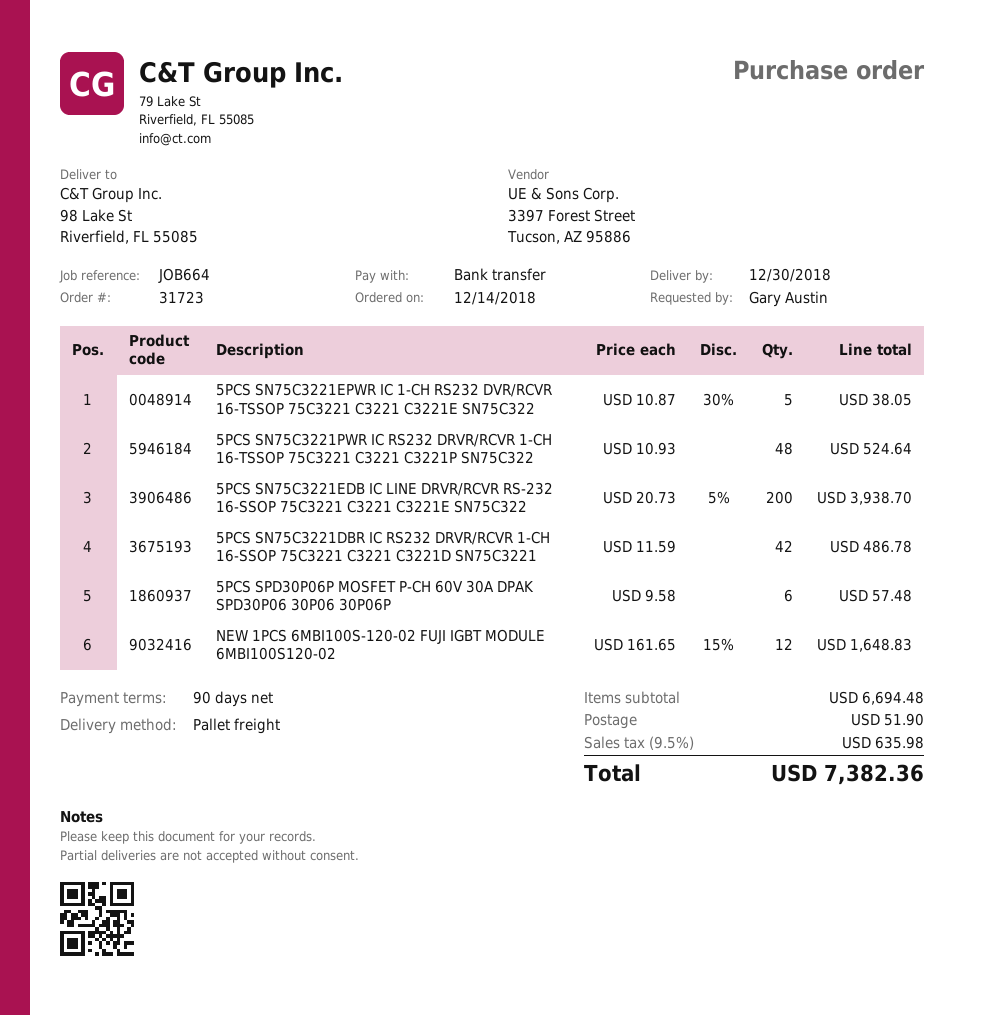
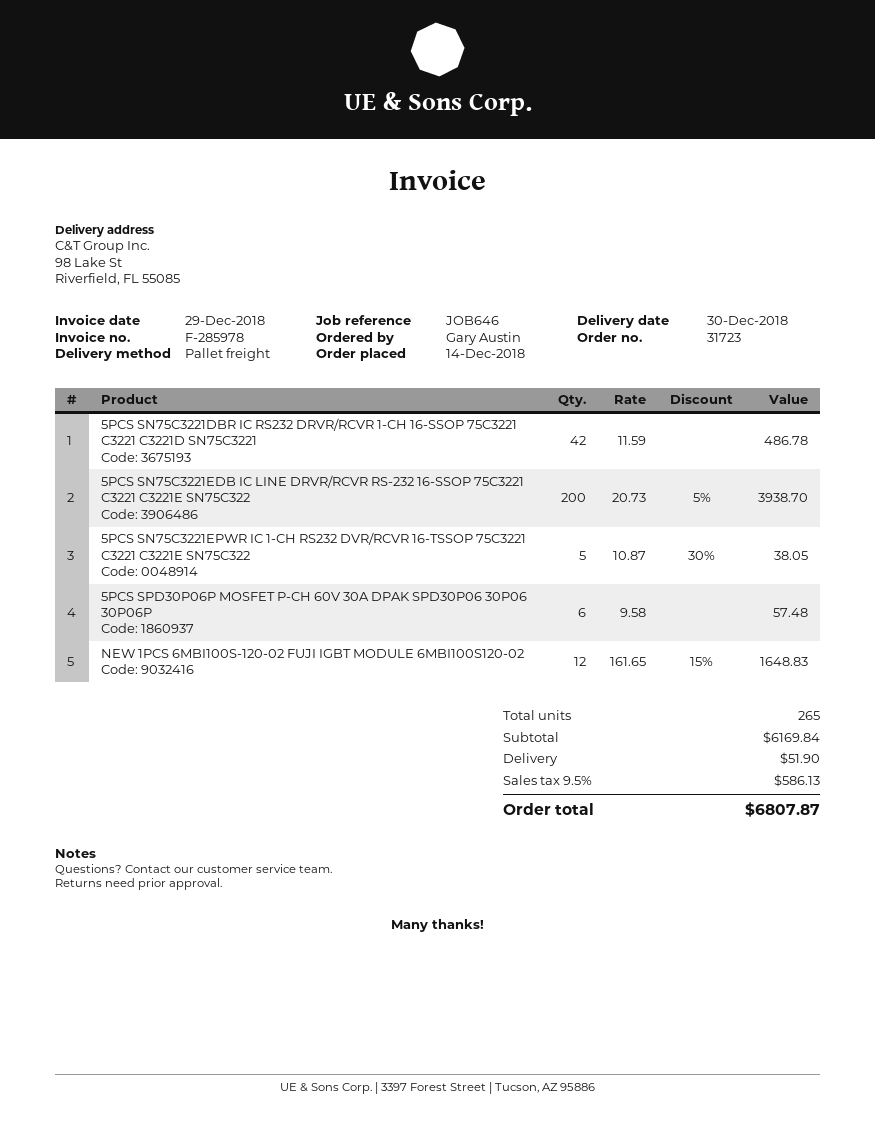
reference: JOB664 -> JOB646
5PCS SN75C3221PWR IC RS232 DRVR/RCVR 1-CH 16-TSSOP 75C3221 C3221 C3221P SN75C322: 48 x 10.93 = 524.64 -> none
subtotal: 6694.48 -> 6169.84
tax: 9.5% = 635.98 -> 9.5% = 586.13
total: 7382.36 -> 6807.87

